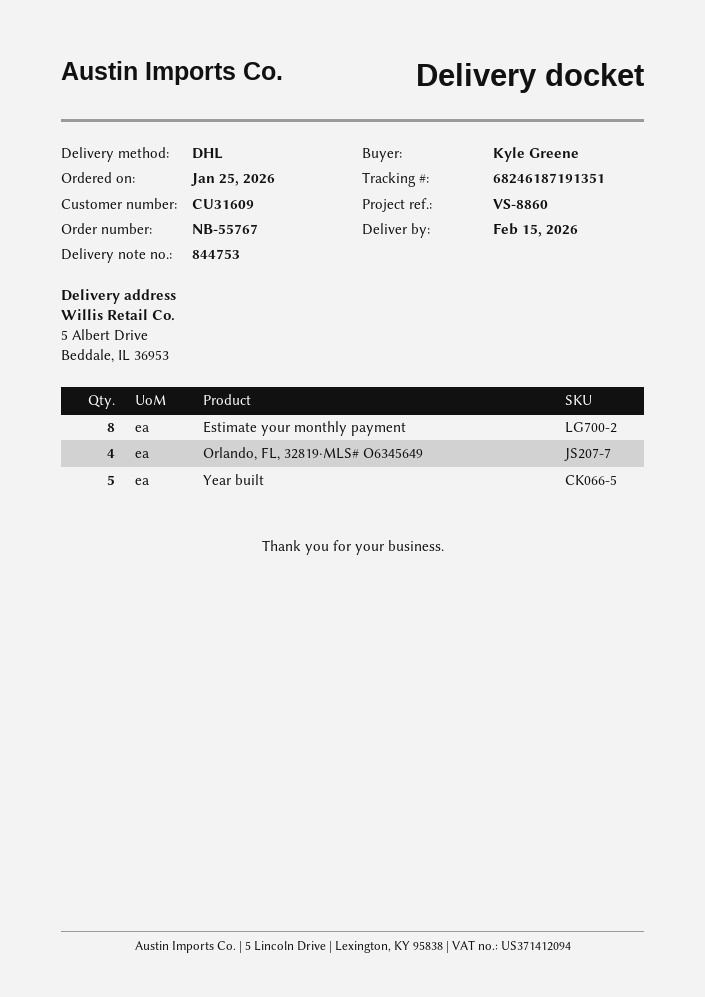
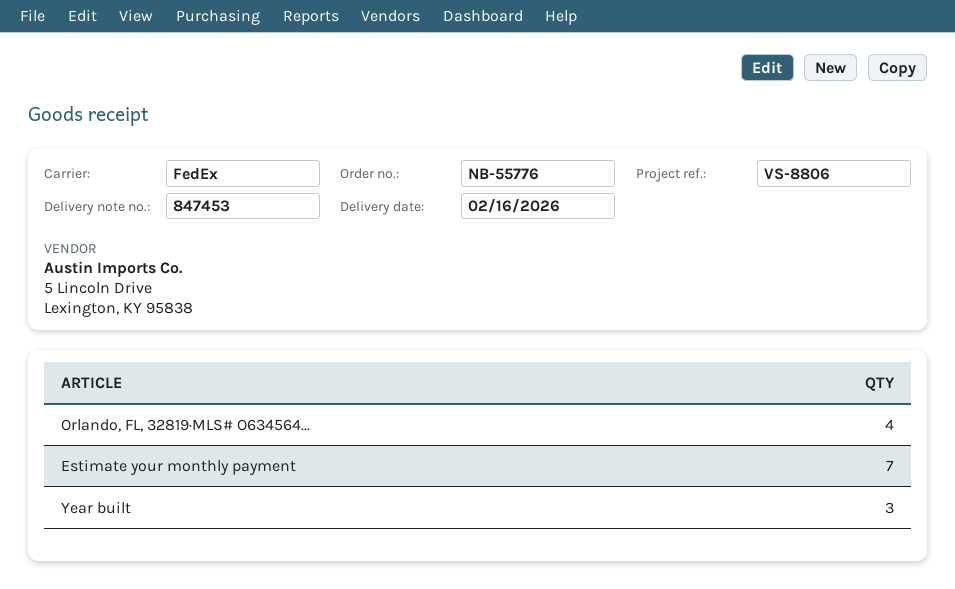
order number: NB-55767 -> NB-55776
delivery note number: 844753 -> 847453
delivery date: 2026-02-15 -> 2026-02-16
reference: VS-8860 -> VS-8806
shipping method: DHL -> FedEx
Estimate your monthly payment: 8 -> 7
Year built: 5 -> 3

